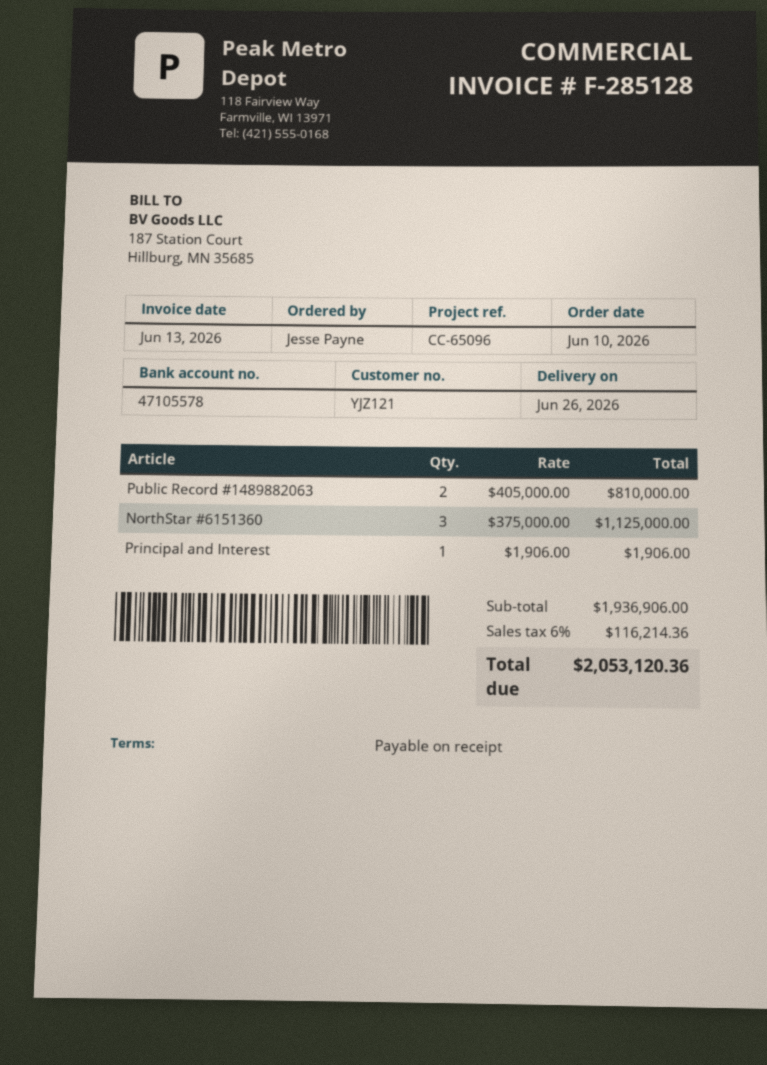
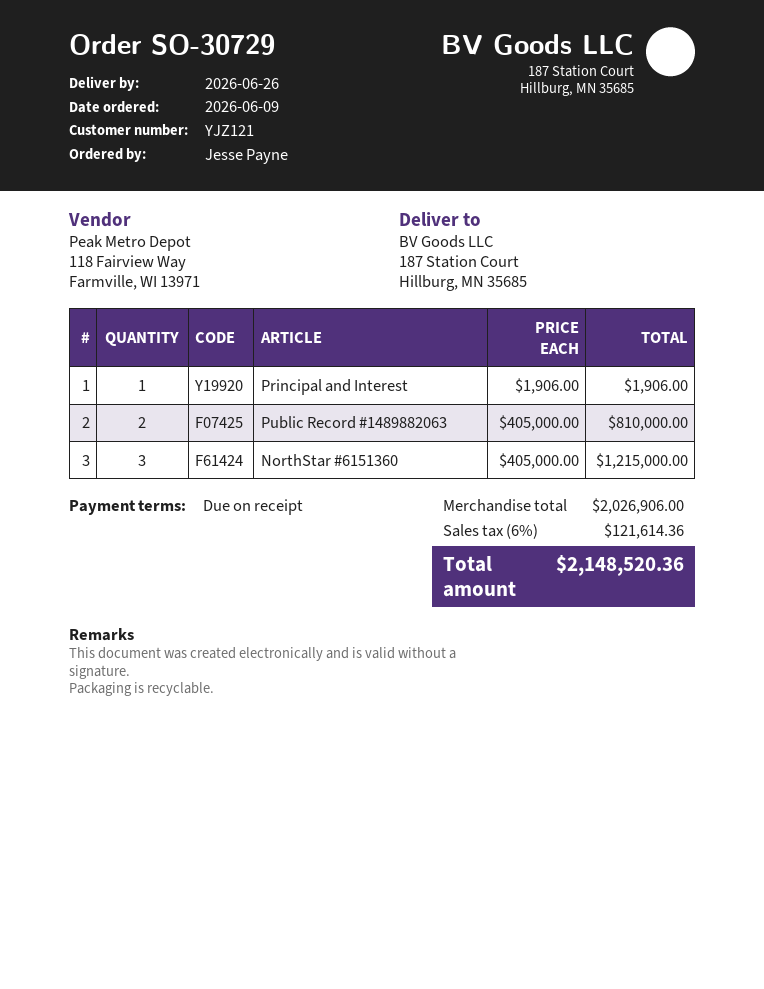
order date: 2026-06-10 -> 2026-06-09
NorthStar #6151360: 3 x 375000.00 = 1125000.00 -> 3 x 405000.00 = 1215000.00
subtotal: 1936906.00 -> 2026906.00
tax: 6% = 116214.36 -> 6% = 121614.36
total: 2053120.36 -> 2148520.36

